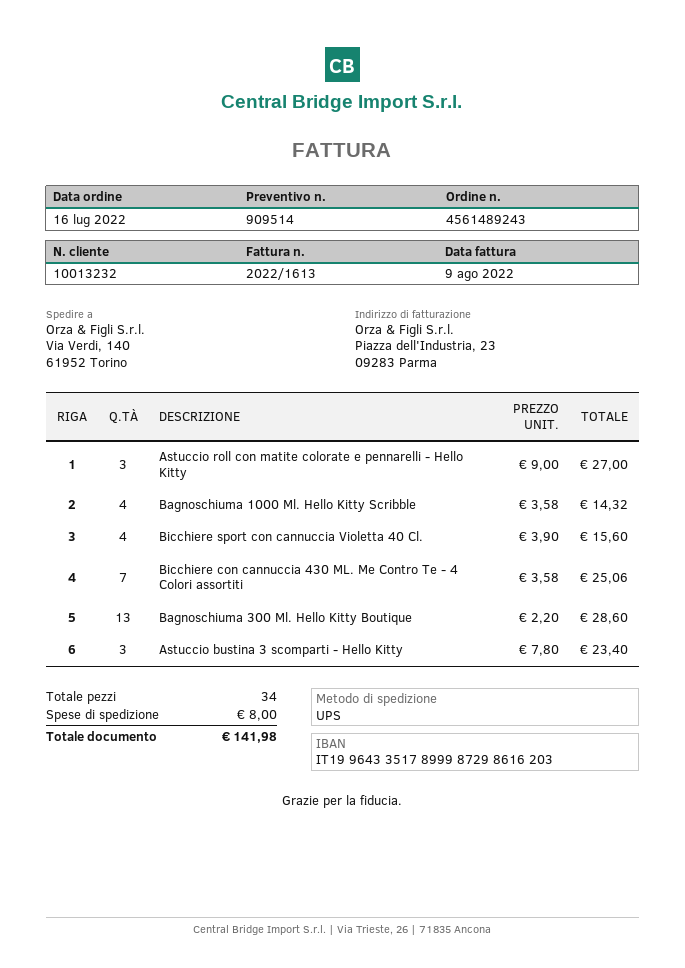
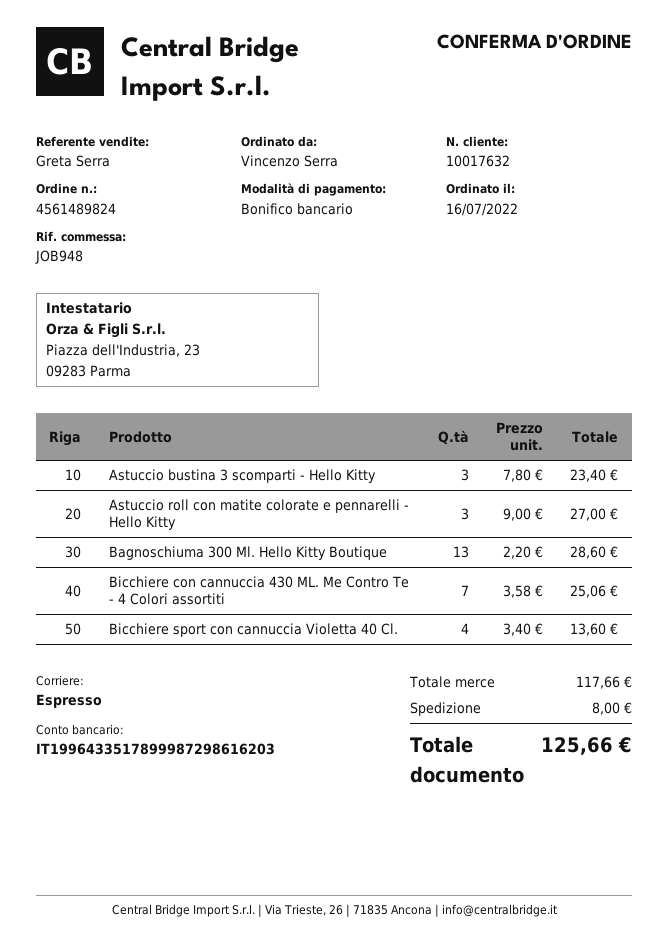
order number: 4561489243 -> 4561489824
customer number: 10013232 -> 10017632
shipping method: UPS -> express
Bagnoschiuma 1000 Ml. Hello Kitty Scribble: 4 x 3.58 = 14.32 -> none
Bicchiere sport con cannuccia Violetta 40 Cl.: 4 x 3.90 = 15.60 -> 4 x 3.40 = 13.60
total: 141.98 -> 125.66

